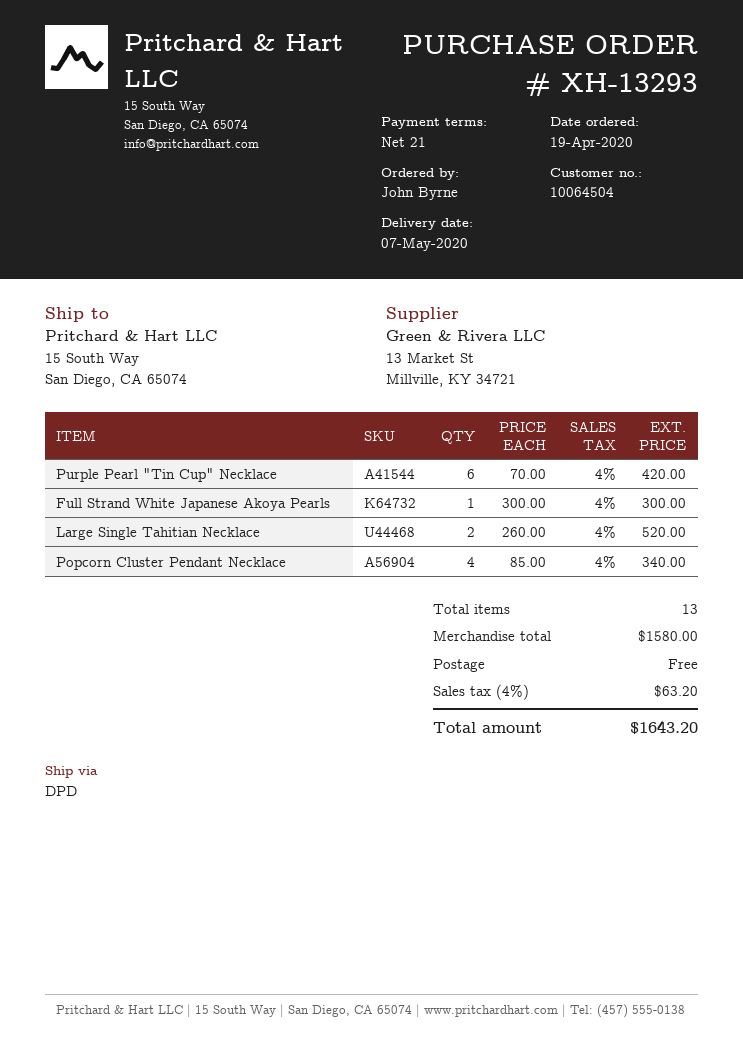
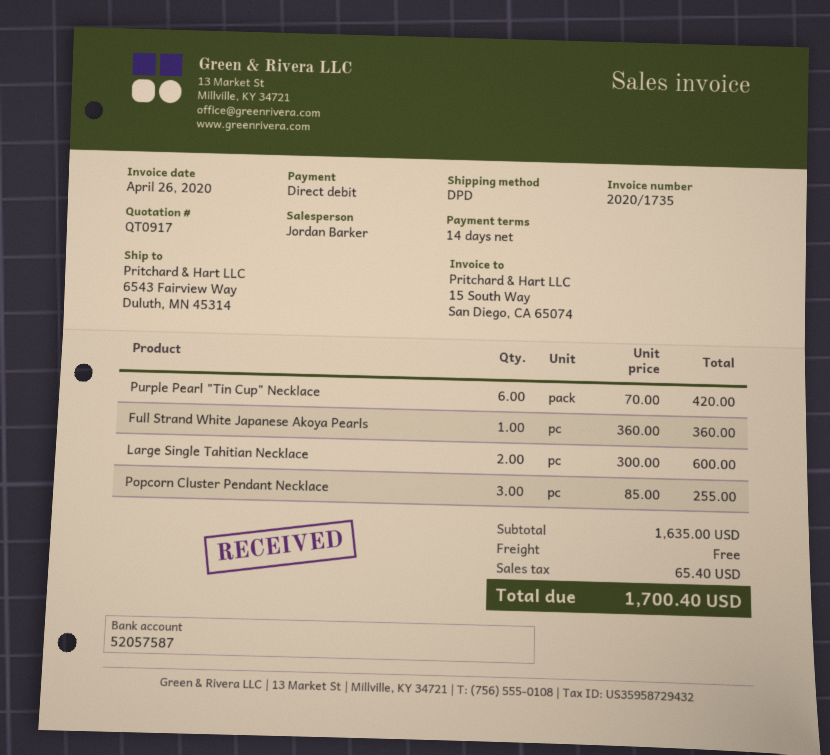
payment terms: 21 days -> 14 days
ship to: 15 South Way, San Diego, CA 65074 -> 6543 Fairview Way, Duluth, MN 45314
Full Strand White Japanese Akoya Pearls: 1 x 300.00 = 300.00 -> 1 x 360.00 = 360.00
Large Single Tahitian Necklace: 2 x 260.00 = 520.00 -> 2 x 300.00 = 600.00
Popcorn Cluster Pendant Necklace: 4 x 85.00 = 340.00 -> 3 x 85.00 = 255.00
subtotal: 1580.00 -> 1635.00
tax: 63.20 -> 65.40
total: 1643.20 -> 1700.40

